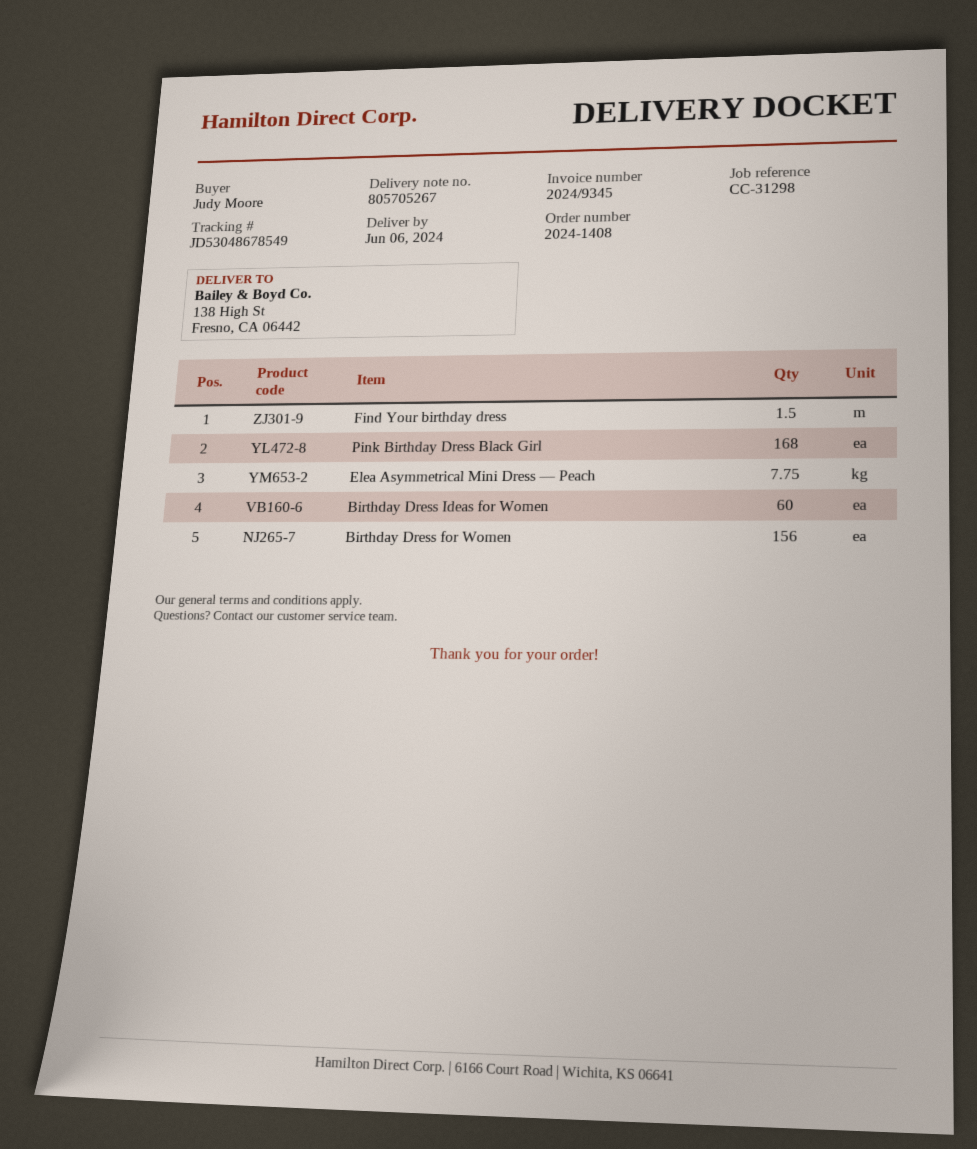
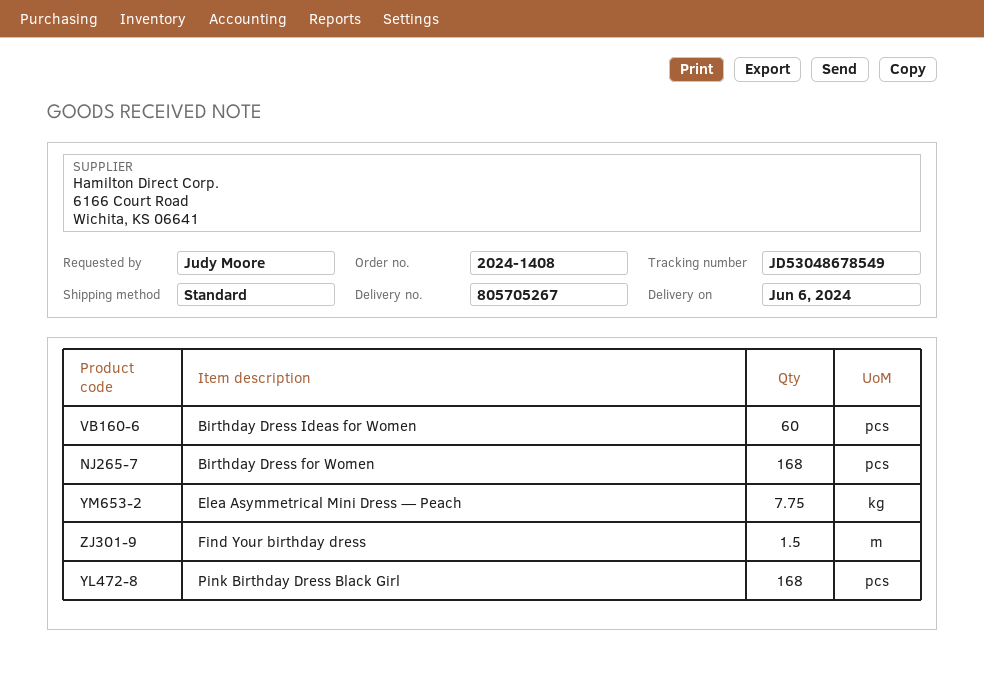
Birthday Dress for Women: 156 -> 168

